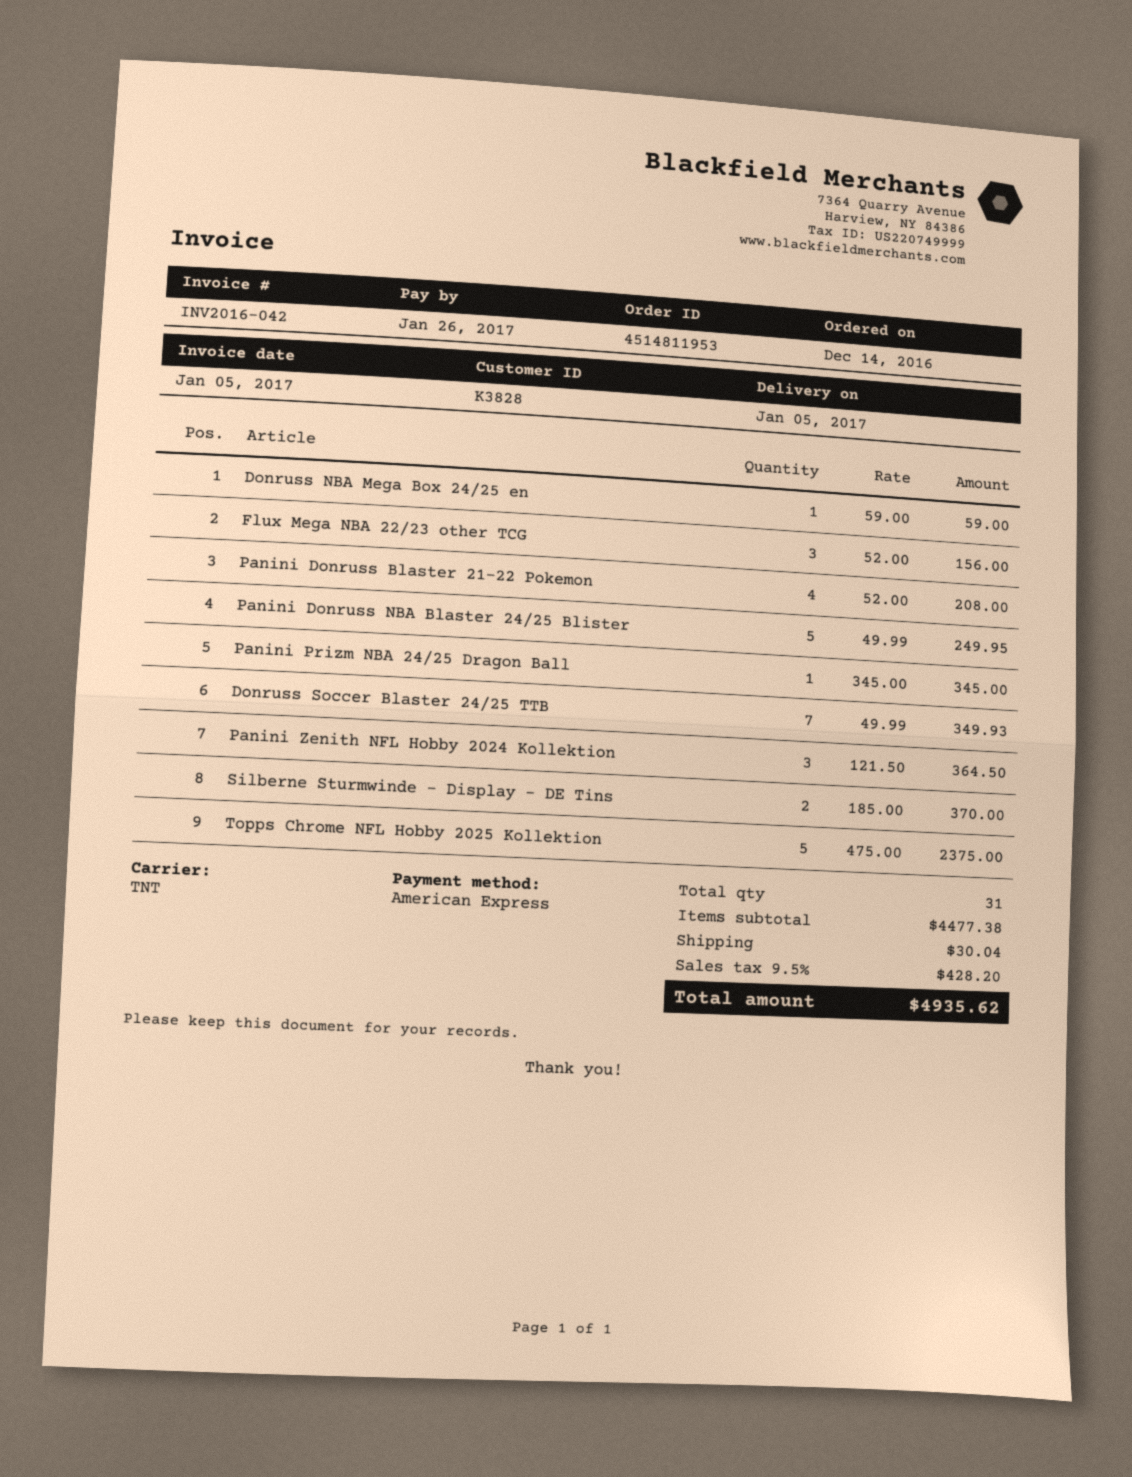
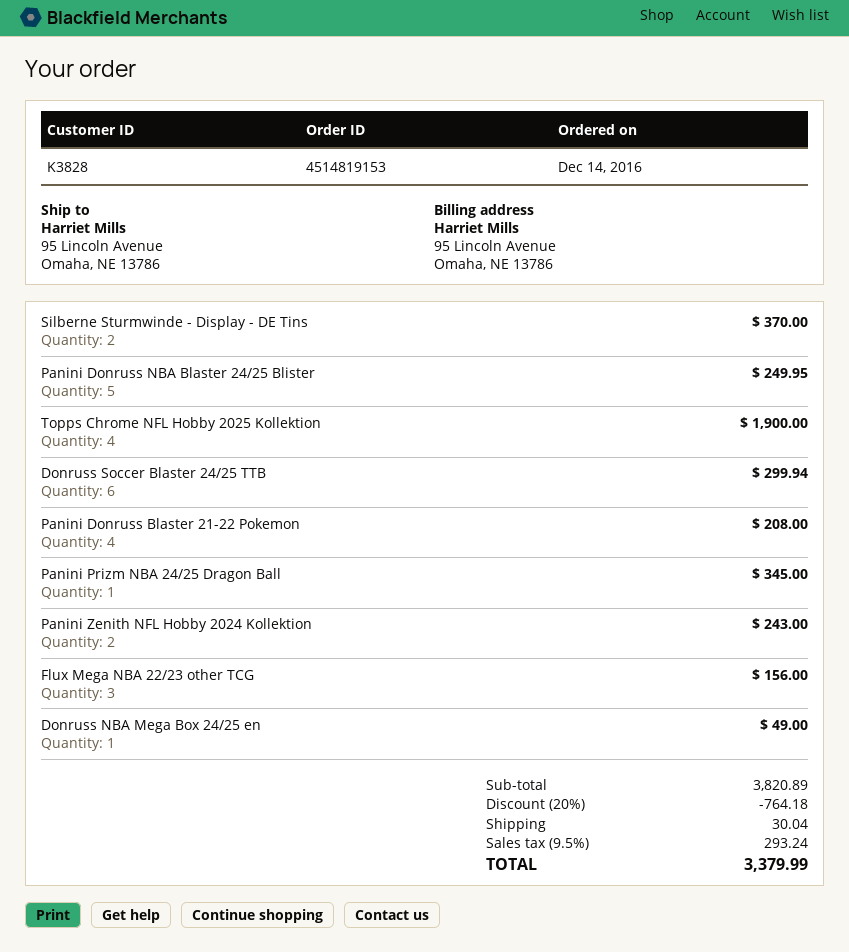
order number: 4514811953 -> 4514819153
Donruss NBA Mega Box 24/25 en: 1 for 59.00 -> 1 for 49.00
Donruss Soccer Blaster 24/25 TTB: 7 for 349.93 -> 6 for 299.94
Panini Zenith NFL Hobby 2024 Kollektion: 3 for 364.50 -> 2 for 243.00
Topps Chrome NFL Hobby 2025 Kollektion: 5 for 2375.00 -> 4 for 1900.00
subtotal: 4477.38 -> 3820.89
discount: none -> 20% = 764.18
tax: 9.5% = 428.20 -> 9.5% = 293.24
total: 4935.62 -> 3379.99

